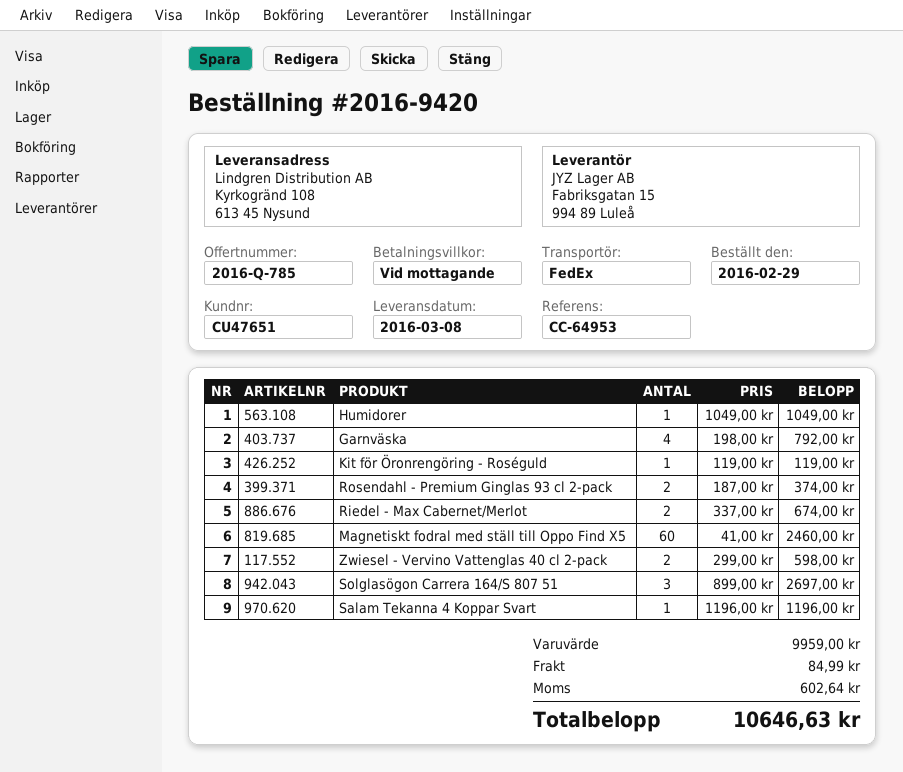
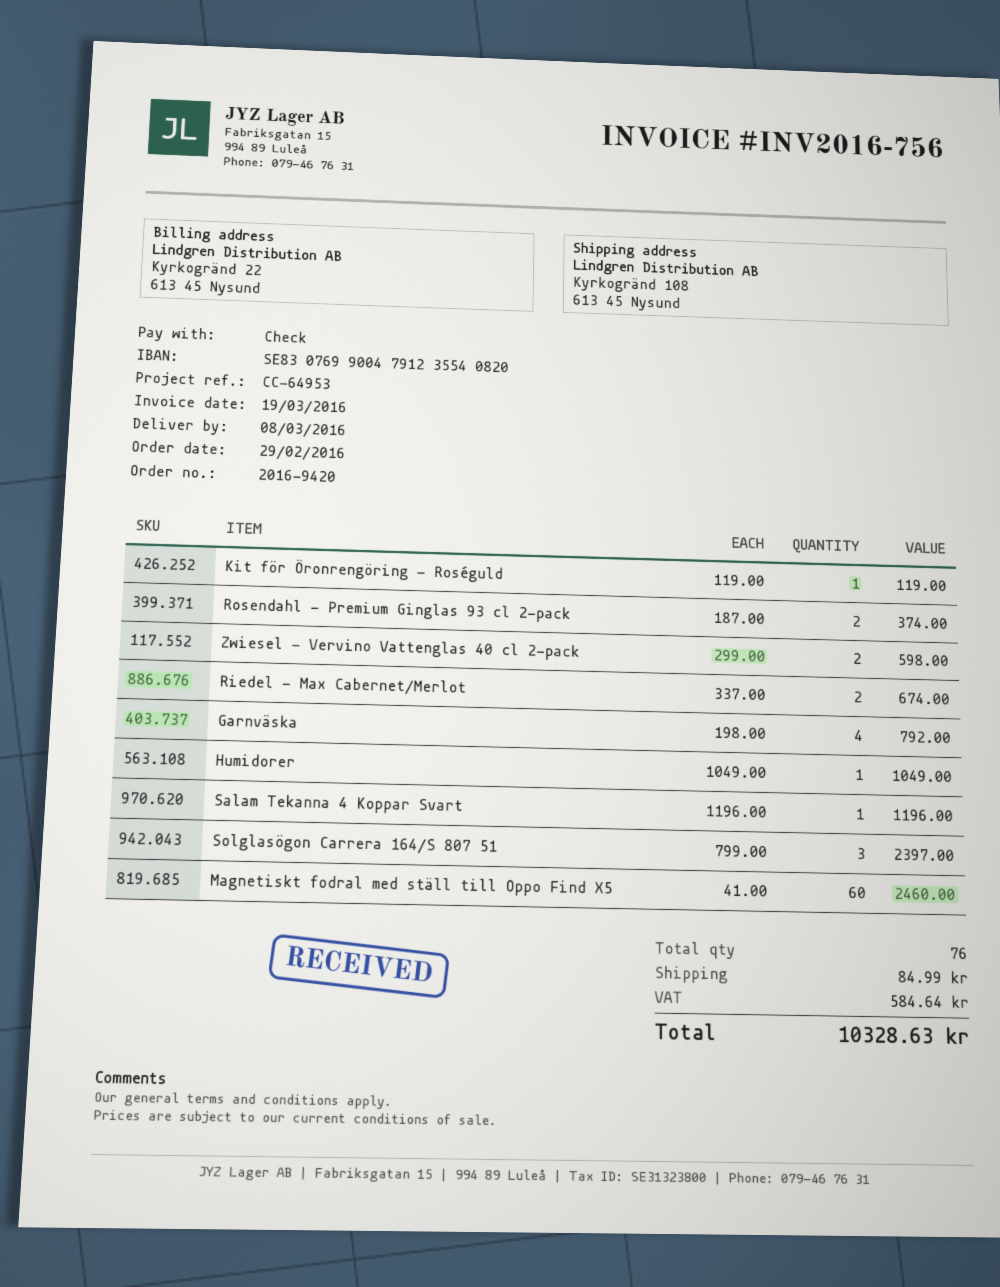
Solglasögon Carrera 164/S 807 51: 3 x 899.00 = 2697.00 -> 3 x 799.00 = 2397.00
tax: 602.64 -> 584.64
total: 10646.63 -> 10328.63

